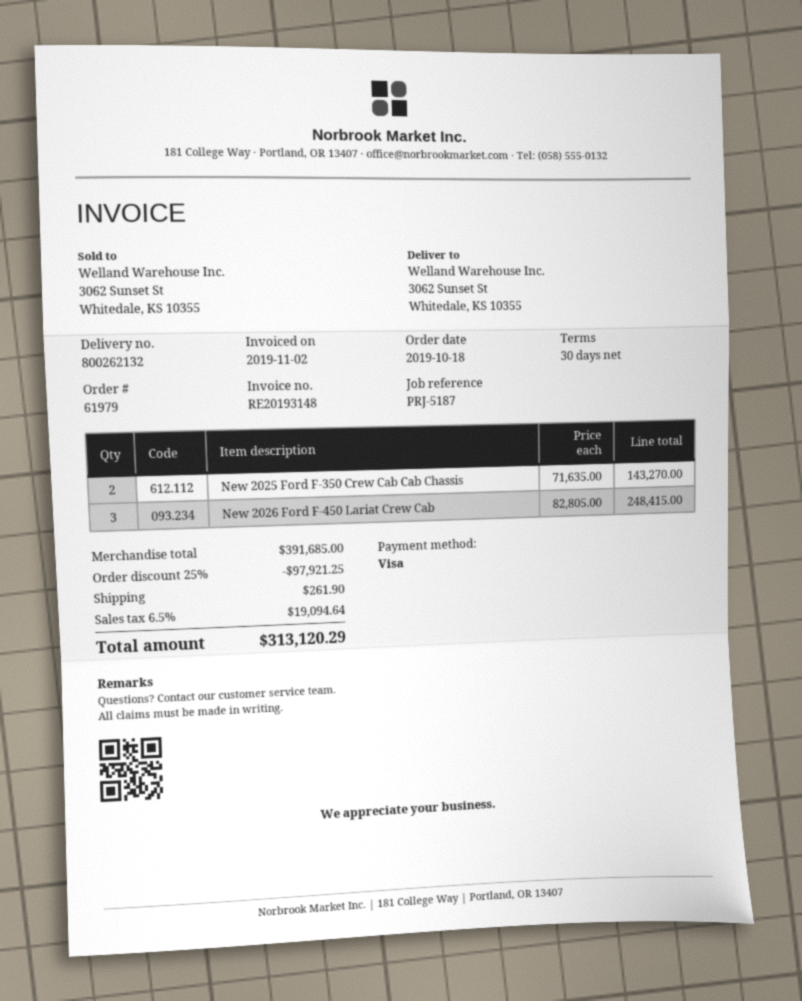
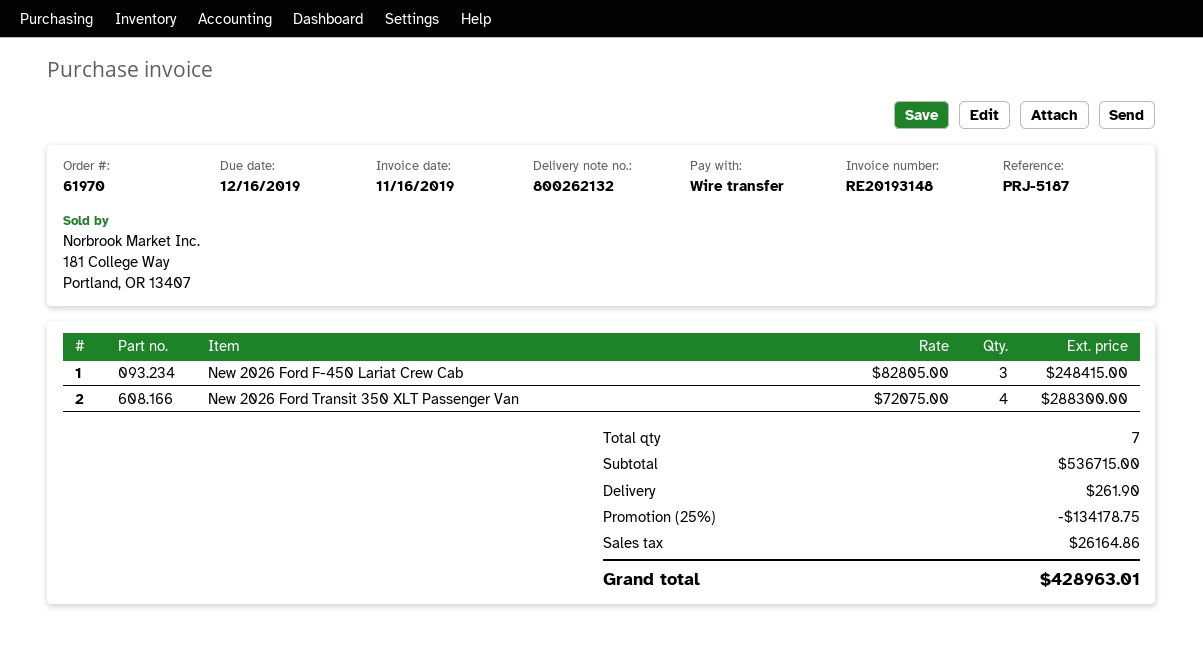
order number: 61979 -> 61970
invoice date: 2019-11-02 -> 2019-11-16
payment method: Visa -> bank transfer
New 2025 Ford F-350 Crew Cab Cab Chassis: 2 x 71635.00 = 143270.00 -> none
New 2026 Ford Transit 350 XLT Passenger Van: none -> 4 x 72075.00 = 288300.00
subtotal: 391685.00 -> 536715.00
discount: 25% = 97921.25 -> 25% = 134178.75
tax: 19094.64 -> 26164.86
total: 313120.29 -> 428963.01

